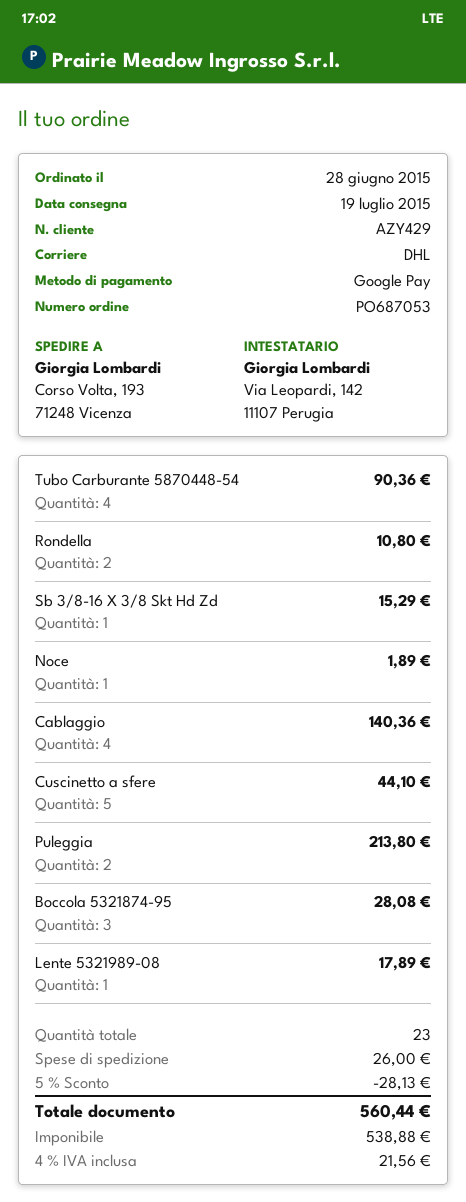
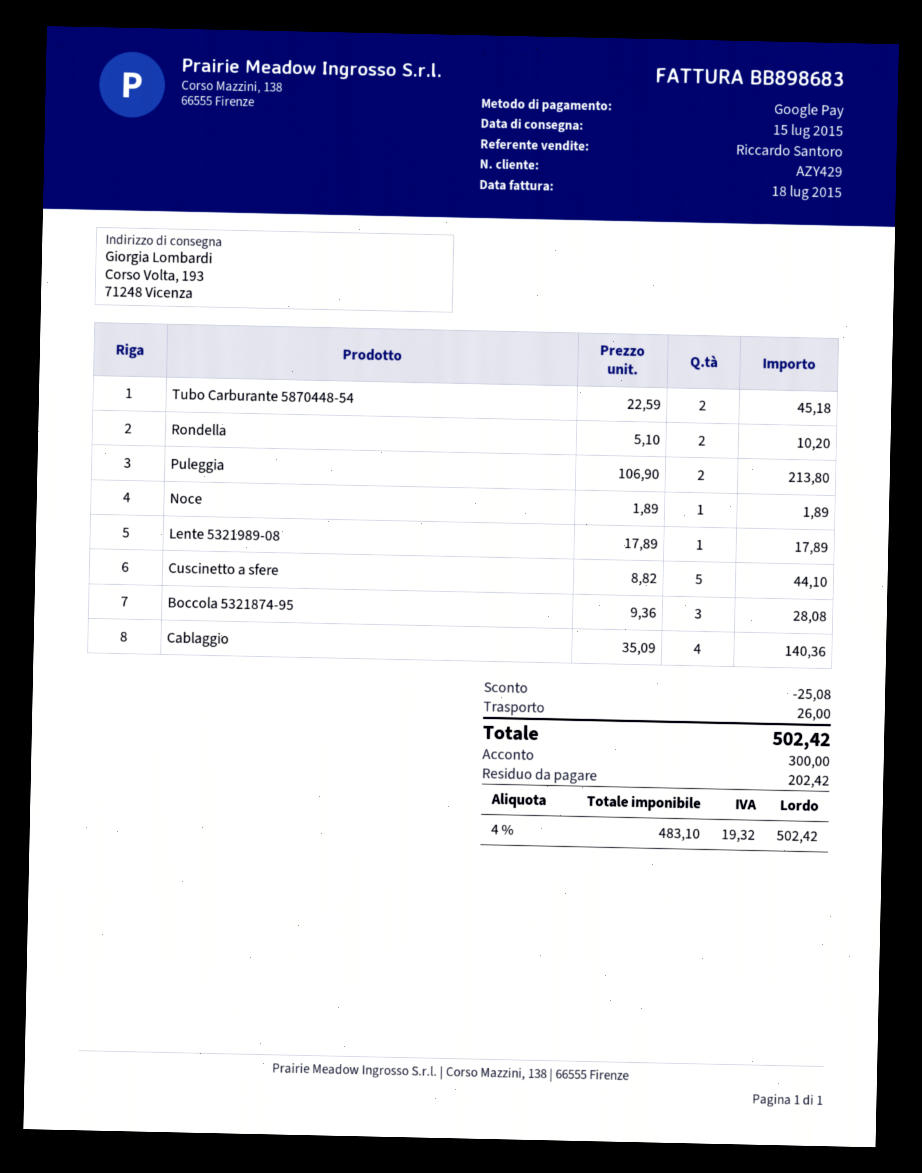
delivery date: 2015-07-19 -> 2015-07-15
Tubo Carburante 5870448-54: 4 for 90.36 -> 2 for 45.18
Rondella: 2 for 10.80 -> 2 for 10.20
Sb 3/8-16 X 3/8 Skt Hd Zd: 1 for 15.29 -> none
discount: 28.13 -> 25.08
net: 538.88 -> 483.10
tax: 4% = 21.56 -> 4% = 19.32
total: 560.44 -> 502.42

